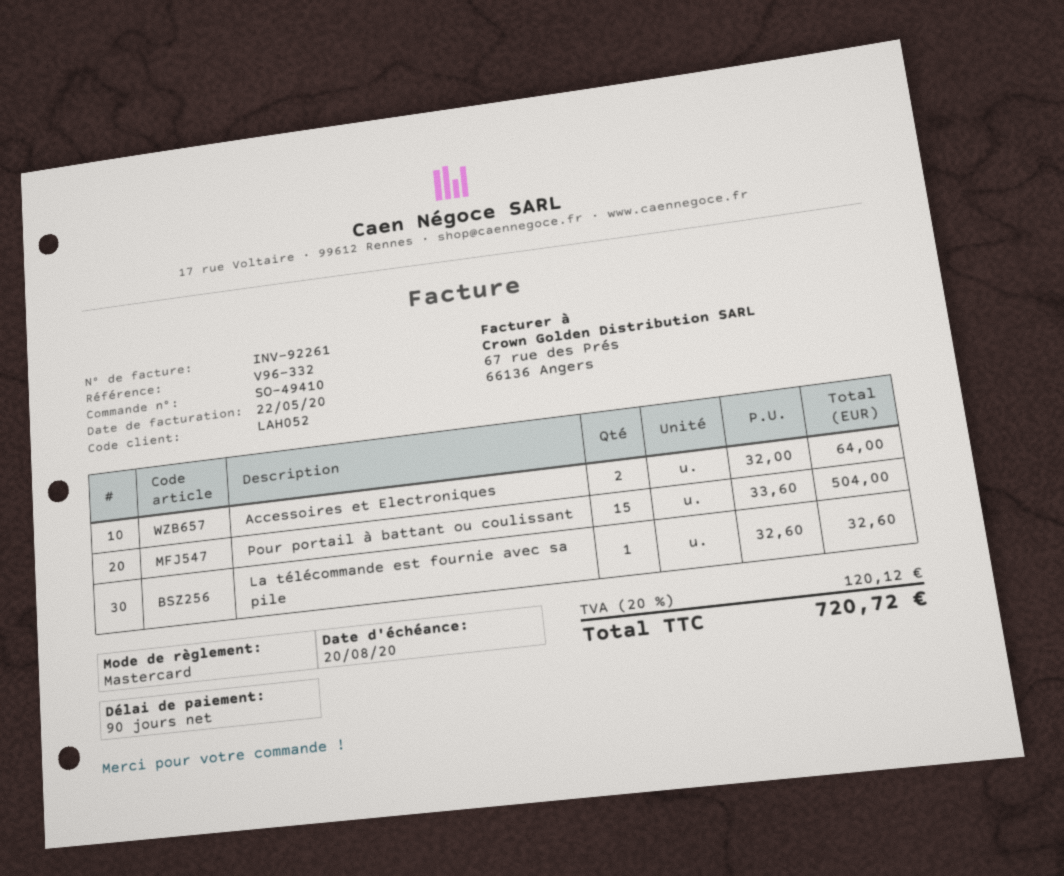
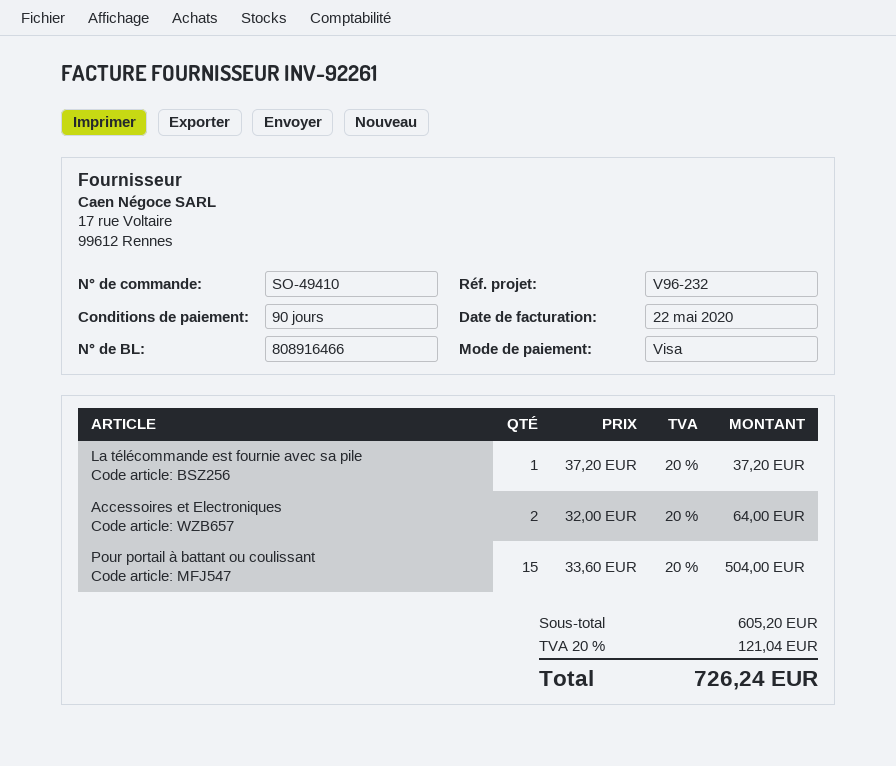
reference: V96-332 -> V96-232
payment method: Mastercard -> Visa
La télécommande est fournie avec sa pile: 1 x 32.60 = 32.60 -> 1 x 37.20 = 37.20
tax: 20% = 120.12 -> 20% = 121.04
total: 720.72 -> 726.24

